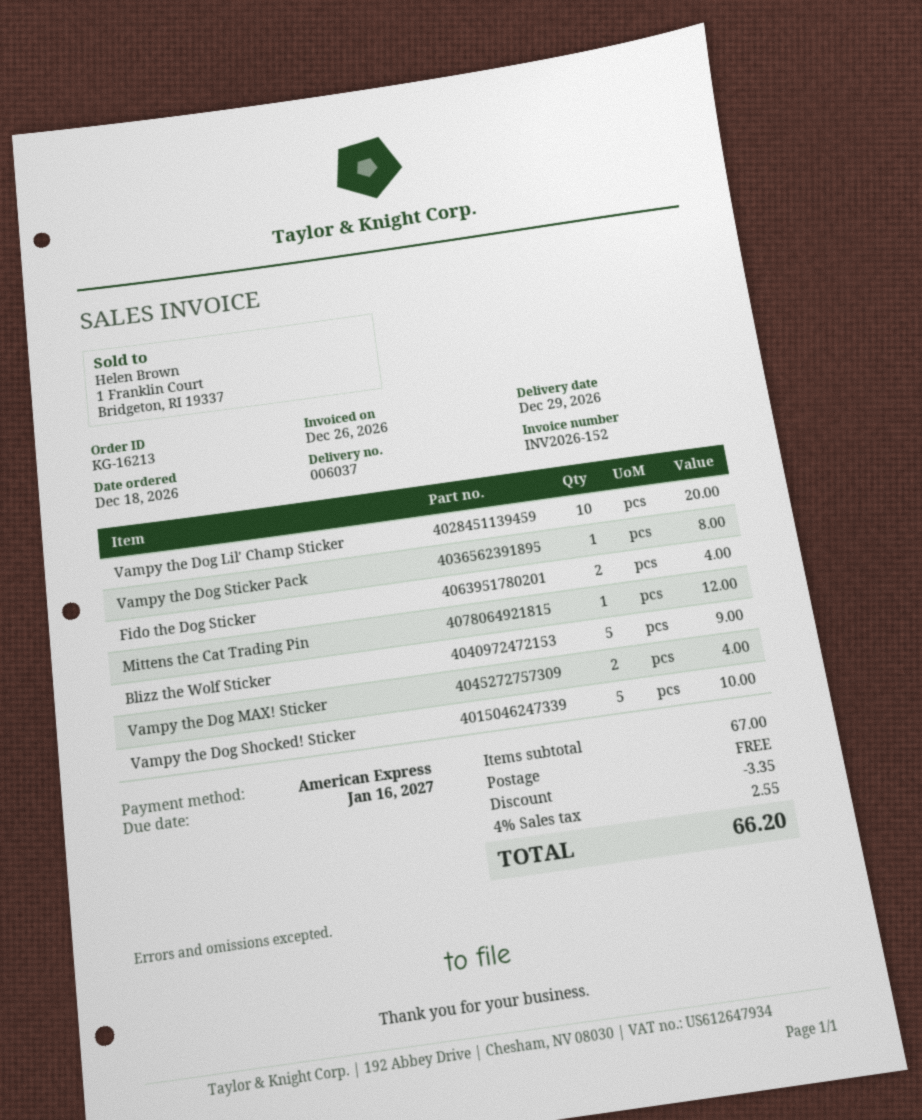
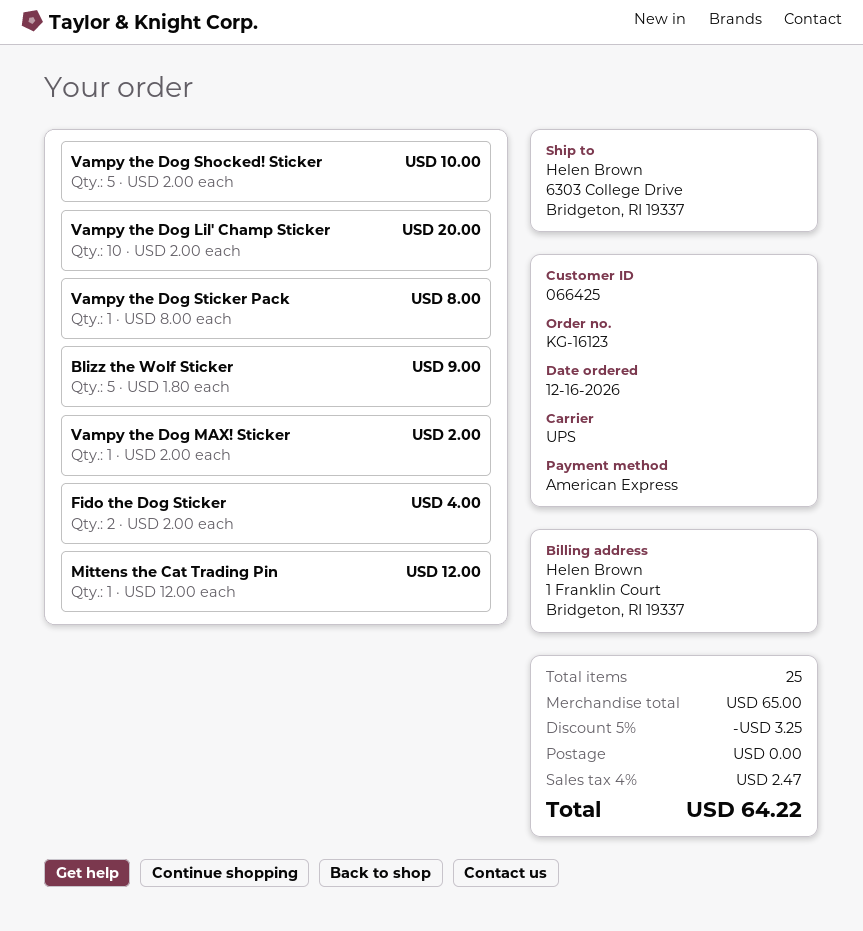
order number: KG-16213 -> KG-16123
order date: 2026-12-18 -> 2026-12-16
Vampy the Dog MAX! Sticker: 2 for 4.00 -> 1 for 2.00
subtotal: 67.00 -> 65.00
discount: 3.35 -> 3.25
tax: 4% = 2.55 -> 4% = 2.47
total: 66.20 -> 64.22

